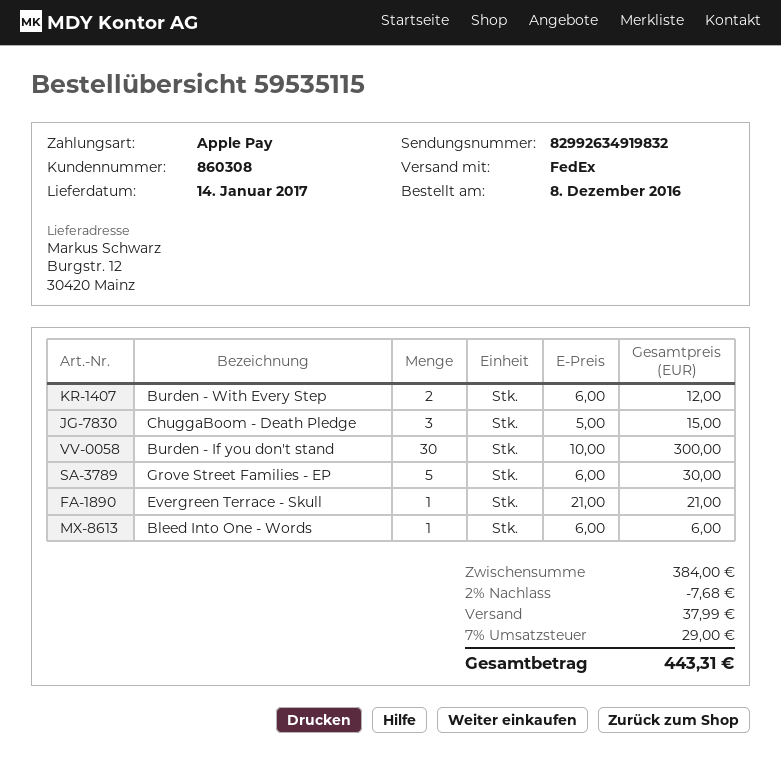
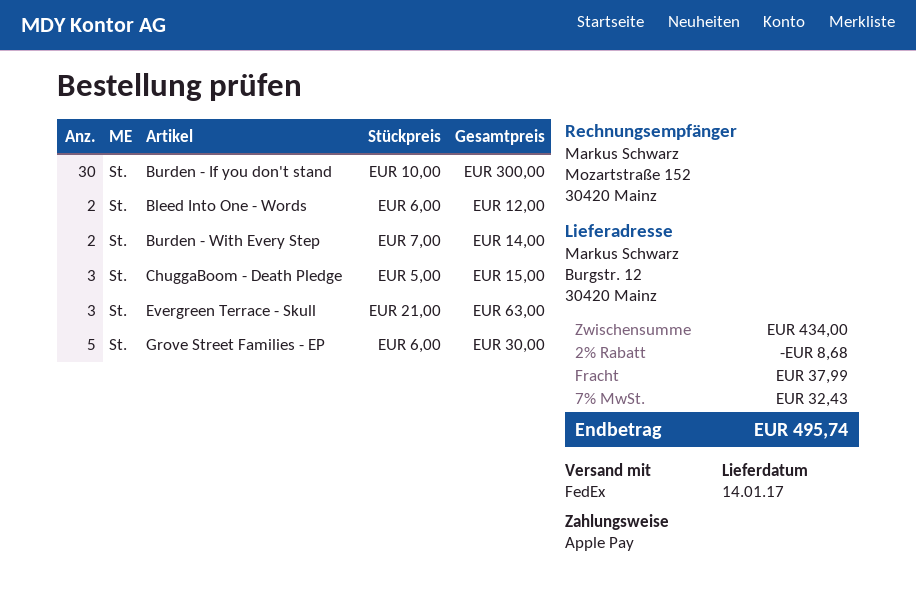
Burden - With Every Step: 2 x 6.00 = 12.00 -> 2 x 7.00 = 14.00
Evergreen Terrace - Skull: 1 x 21.00 = 21.00 -> 3 x 21.00 = 63.00
Bleed Into One - Words: 1 x 6.00 = 6.00 -> 2 x 6.00 = 12.00
subtotal: 384.00 -> 434.00
discount: 2% = 7.68 -> 2% = 8.68
tax: 7% = 29.00 -> 7% = 32.43
total: 443.31 -> 495.74

